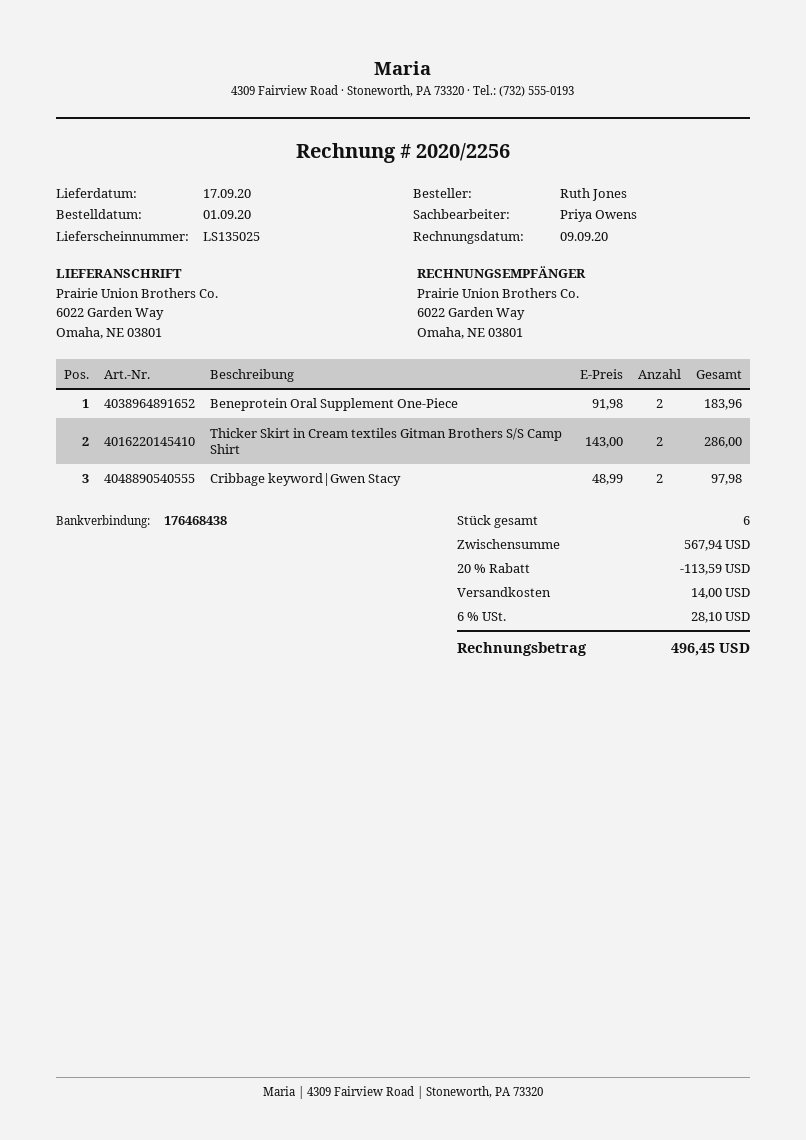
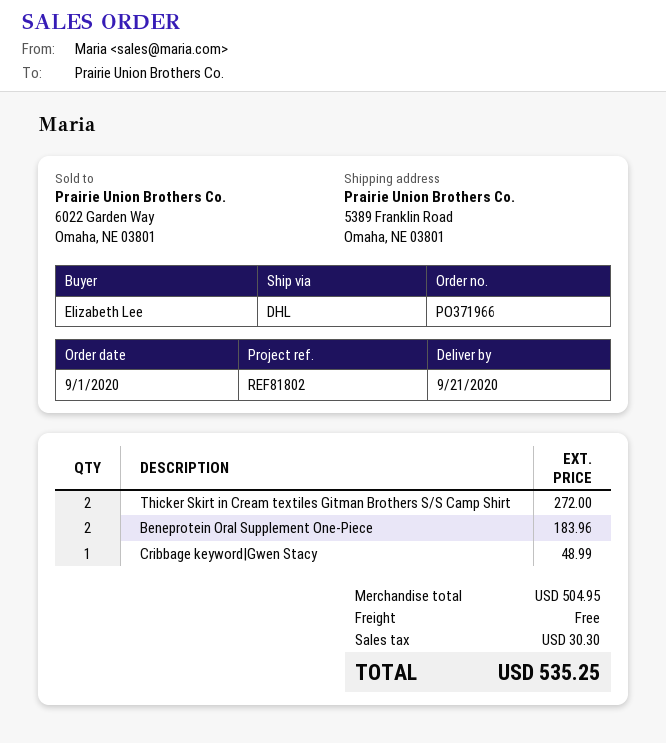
delivery date: 2020-09-17 -> 2020-09-21
ordered by: Ruth Jones -> Elizabeth Lee
ship to: 6022 Garden Way, Omaha, NE 03801 -> 5389 Franklin Road, Omaha, NE 03801
Thicker Skirt in Cream textiles Gitman Brothers S/S Camp Shirt: 2 for 286.00 -> 2 for 272.00
Cribbage keyword|Gwen Stacy: 2 for 97.98 -> 1 for 48.99
subtotal: 567.94 -> 504.95
discount: 20% = 113.59 -> none
shipping: 14.00 -> 0.00
tax: 28.10 -> 30.30
total: 496.45 -> 535.25

